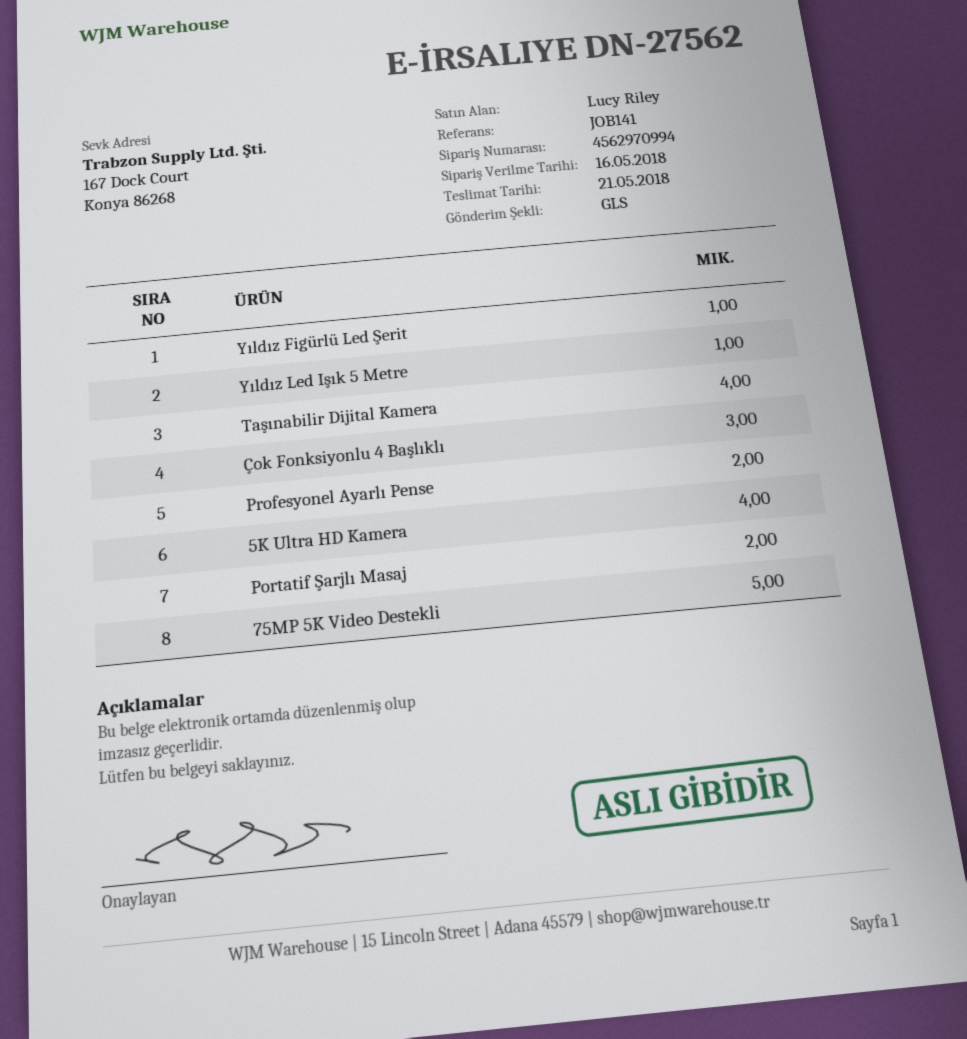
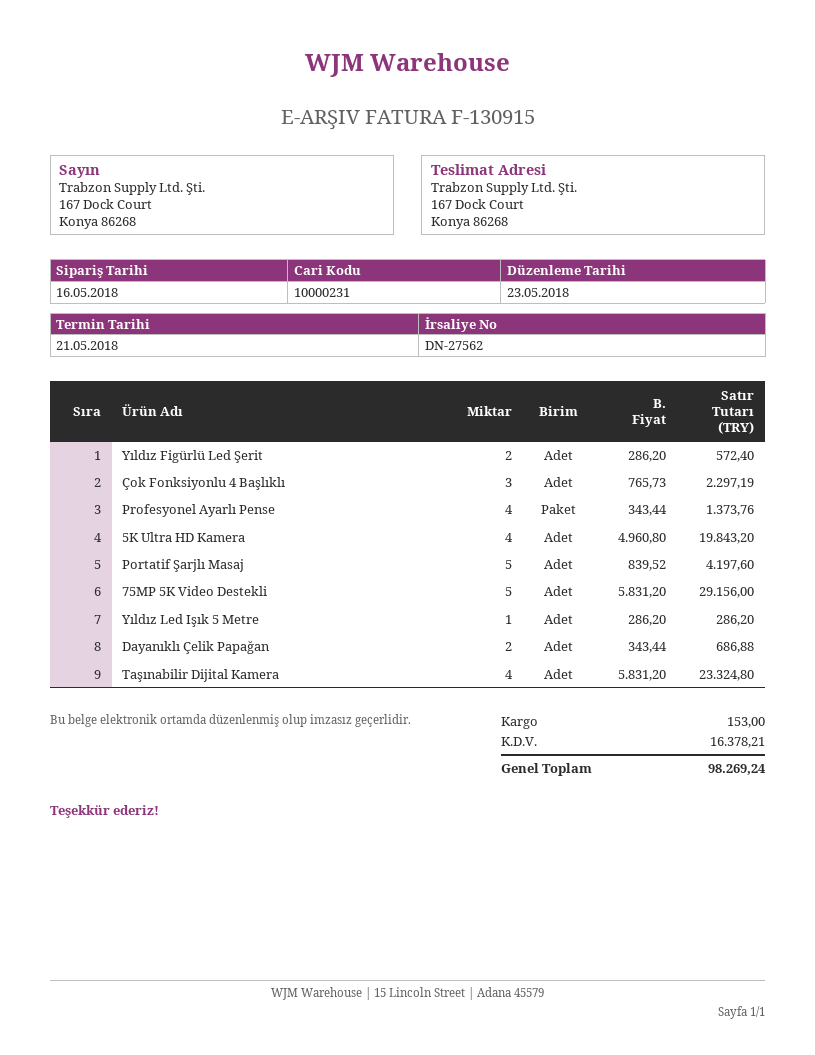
Yıldız Figürlü Led Şerit: 1 -> 2
Profesyonel Ayarlı Pense: 2 -> 4
Portatif Şarjlı Masaj: 2 -> 5
Dayanıklı Çelik Papağan: none -> 2

